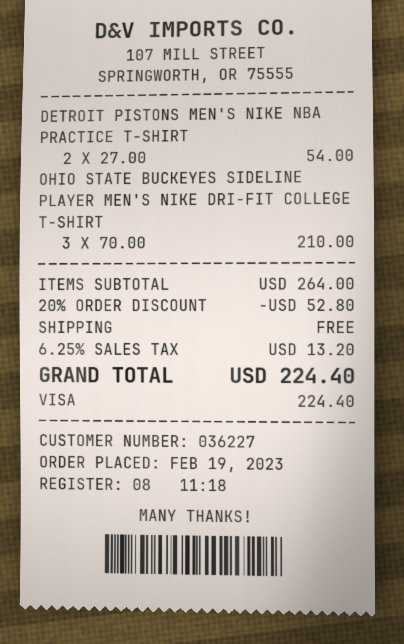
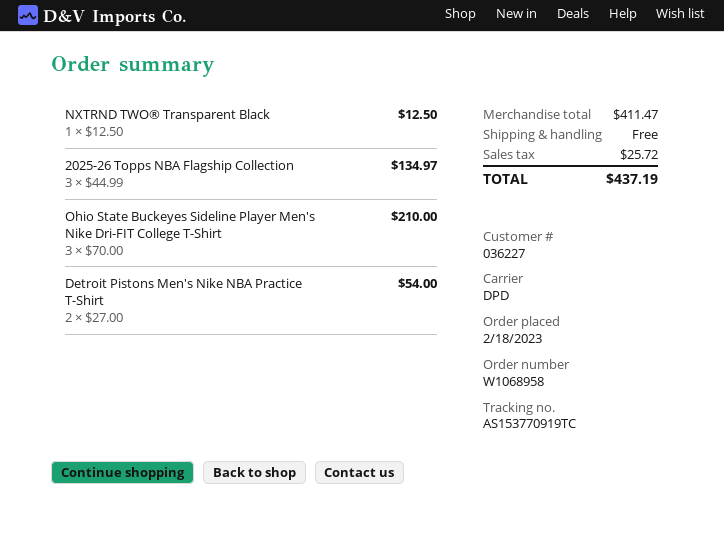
order date: 2023-02-19 -> 2023-02-18
NXTRND TWO® Transparent Black: none -> 1 x 12.50 = 12.50
2025-26 Topps NBA Flagship Collection: none -> 3 x 44.99 = 134.97
subtotal: 264.00 -> 411.47
discount: 20% = 52.80 -> none
tax: 13.20 -> 25.72
total: 224.40 -> 437.19

